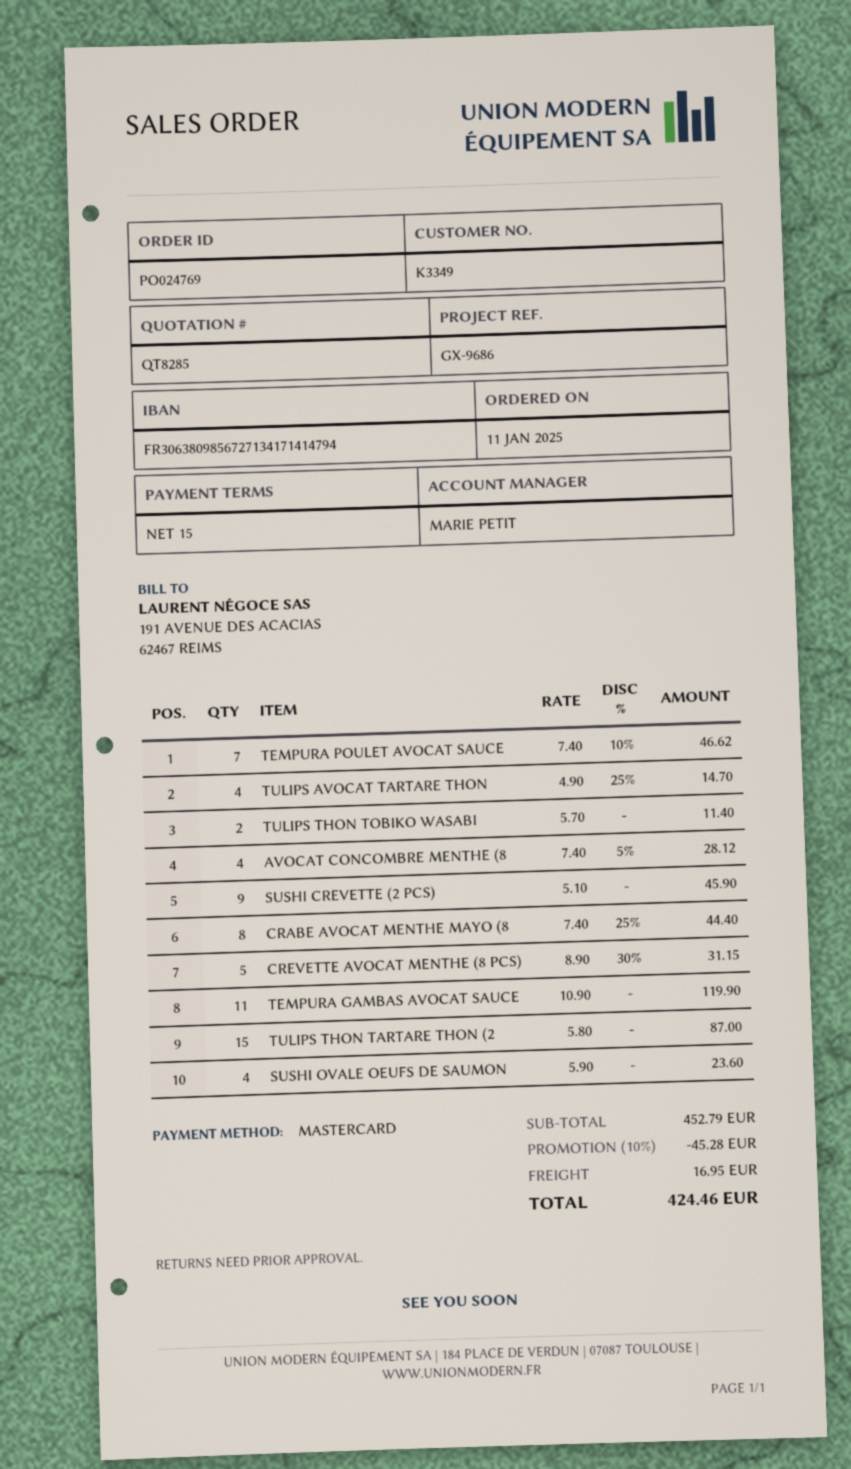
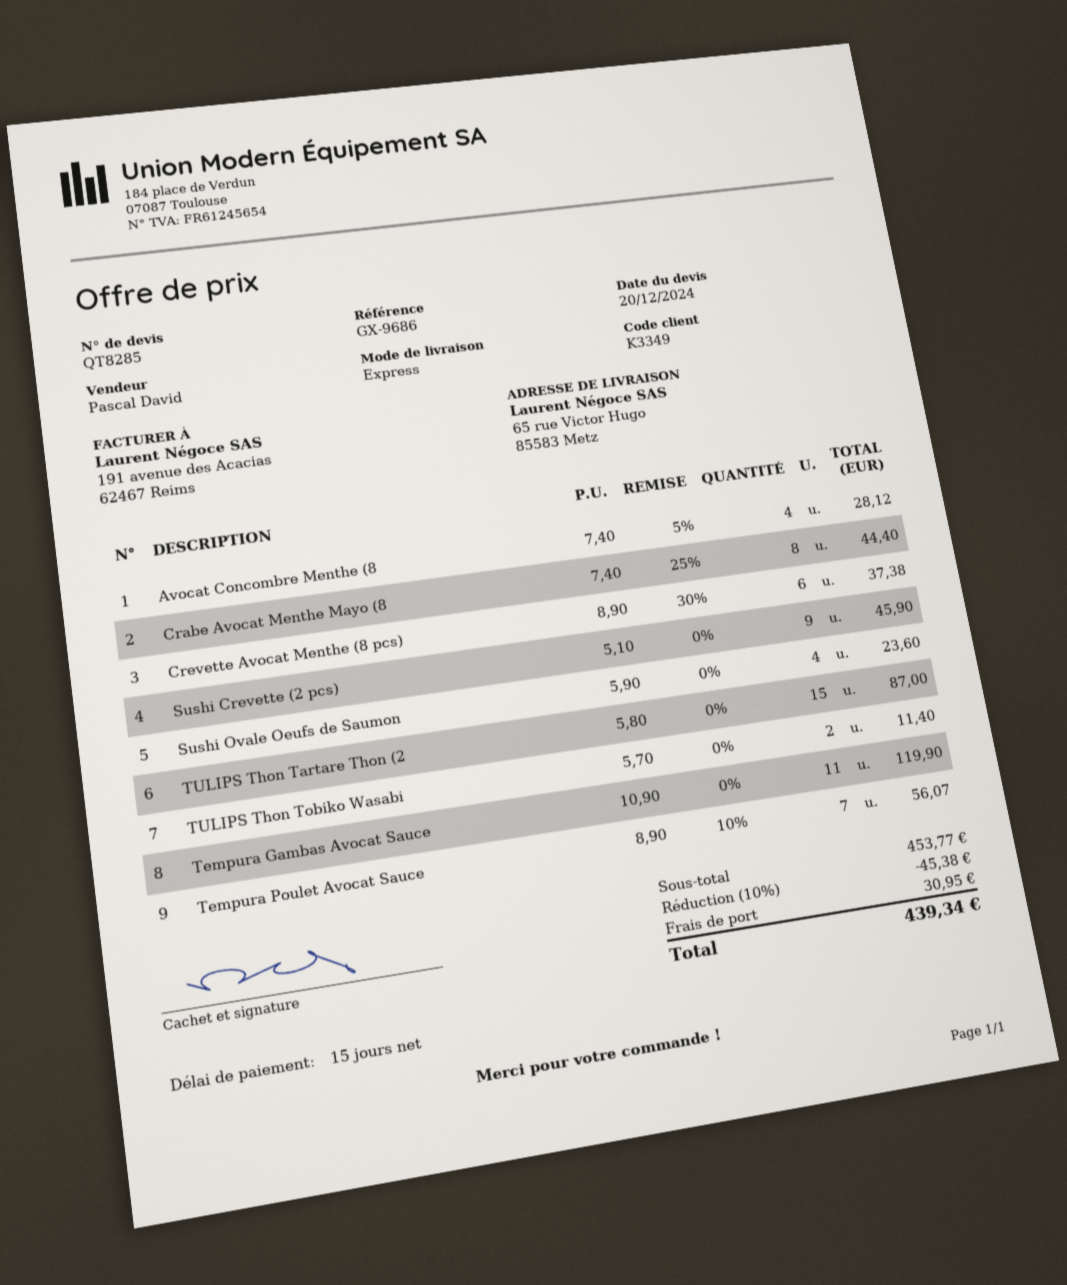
sales rep: MARIE PETIT -> Pascal David
TEMPURA POULET AVOCAT SAUCE: 7 x 7.40 - 10% = 46.62 -> 7 x 8.90 - 10% = 56.07
TULIPS AVOCAT TARTARE THON: 4 x 4.90 - 25% = 14.70 -> none
CREVETTE AVOCAT MENTHE (8 PCS): 5 x 8.90 - 30% = 31.15 -> 6 x 8.90 - 30% = 37.38
subtotal: 452.79 -> 453.77
discount: 10% = 45.28 -> 10% = 45.38
shipping: 16.95 -> 30.95
total: 424.46 -> 439.34

